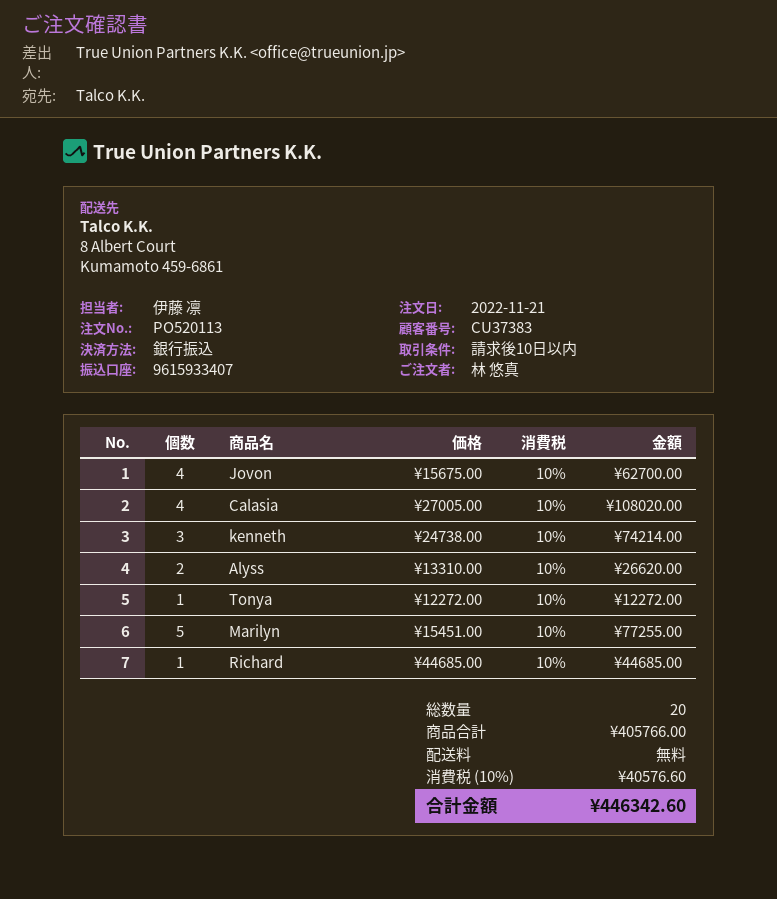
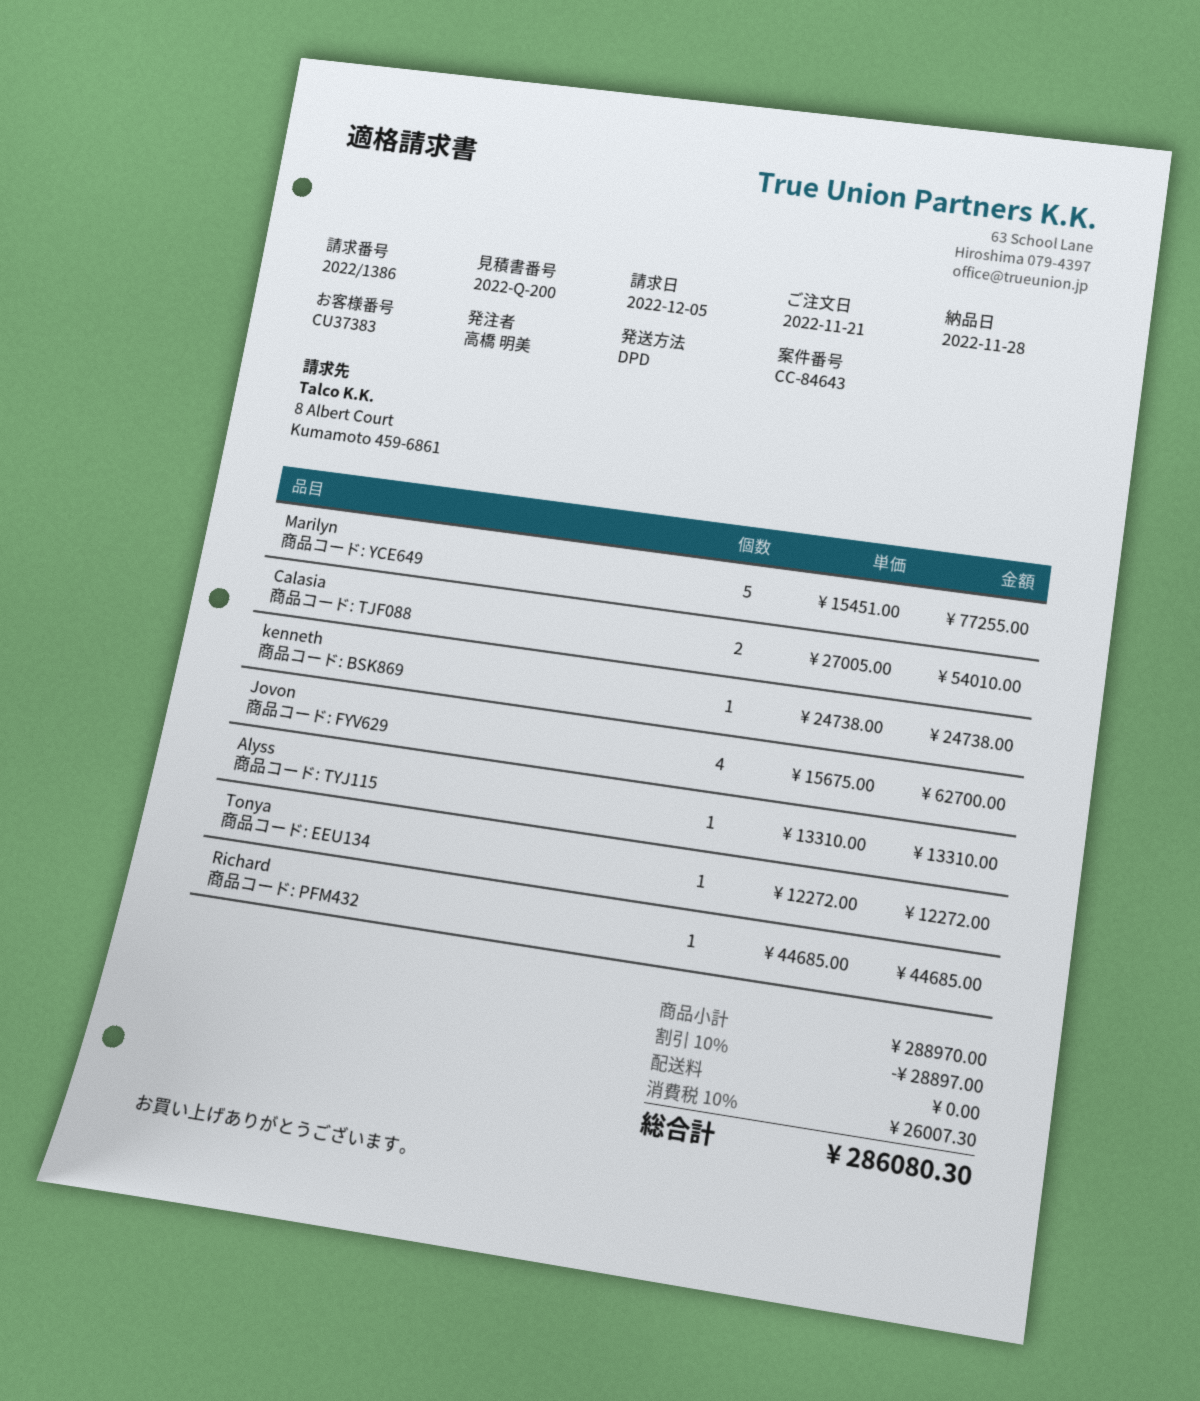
ordered by: 林 悠真 -> 高橋 明美
Calasia: 4 x 27005.00 = 108020.00 -> 2 x 27005.00 = 54010.00
kenneth: 3 x 24738.00 = 74214.00 -> 1 x 24738.00 = 24738.00
Alyss: 2 x 13310.00 = 26620.00 -> 1 x 13310.00 = 13310.00
subtotal: 405766.00 -> 288970.00
discount: none -> 10% = 28897.00
tax: 10% = 40576.60 -> 10% = 26007.30
total: 446342.60 -> 286080.30

